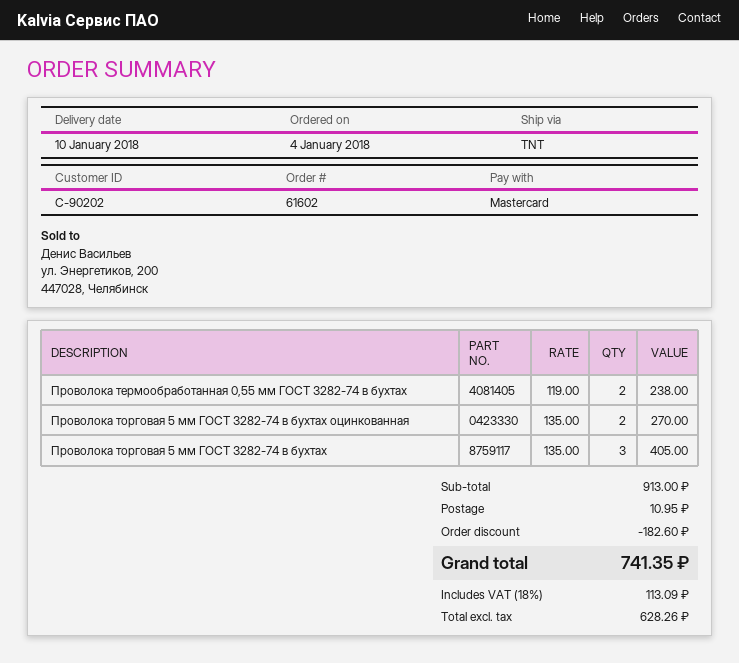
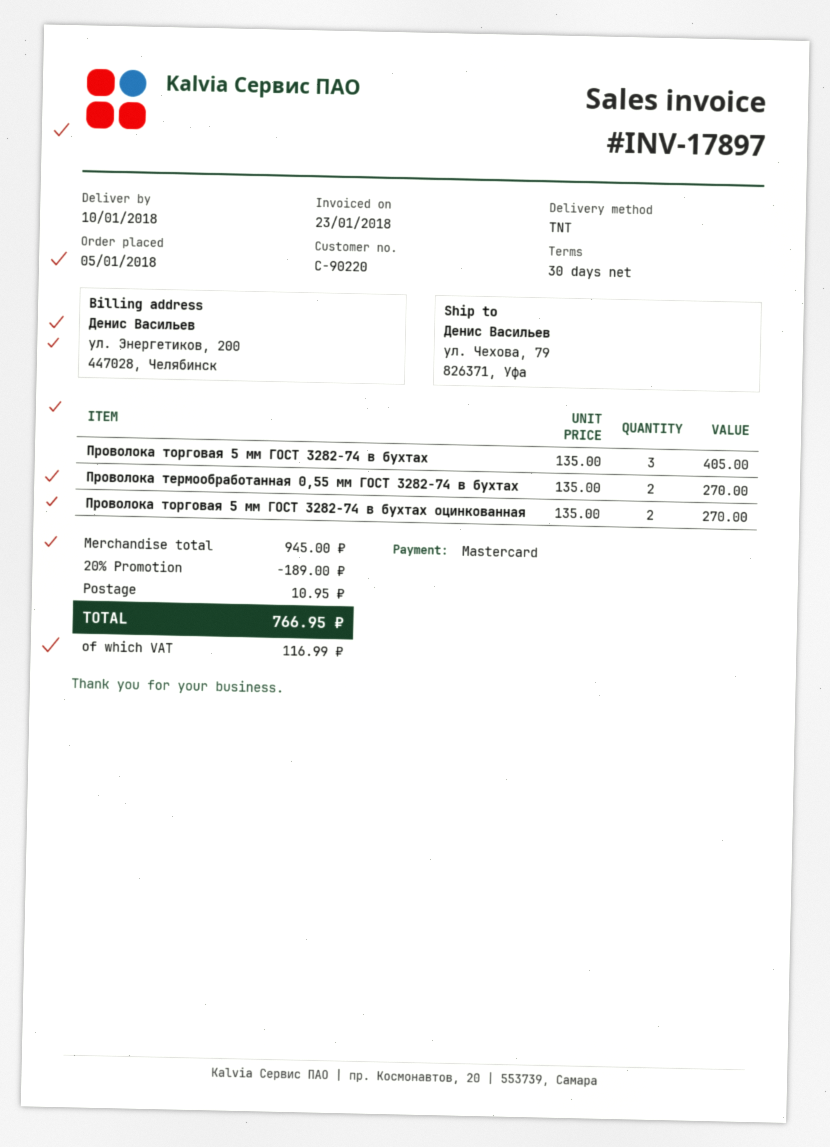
order date: 2018-01-04 -> 2018-01-05
customer number: C-90202 -> C-90220
Проволока термообработанная 0,55 мм ГОСТ 3282-74 в бухтах: 2 x 119.00 = 238.00 -> 2 x 135.00 = 270.00
subtotal: 913.00 -> 945.00
discount: 182.60 -> 189.00
tax: 113.09 -> 116.99
total: 741.35 -> 766.95

